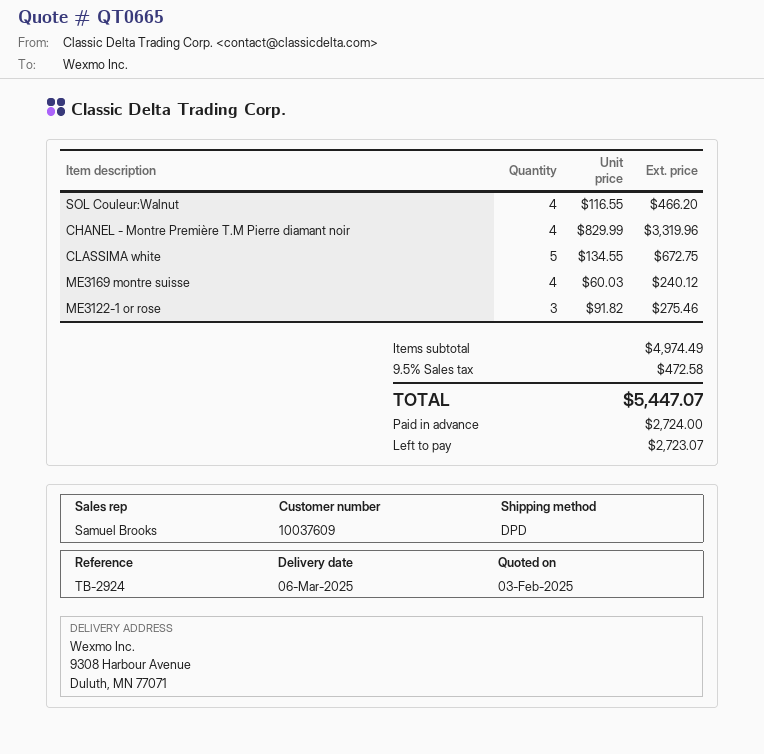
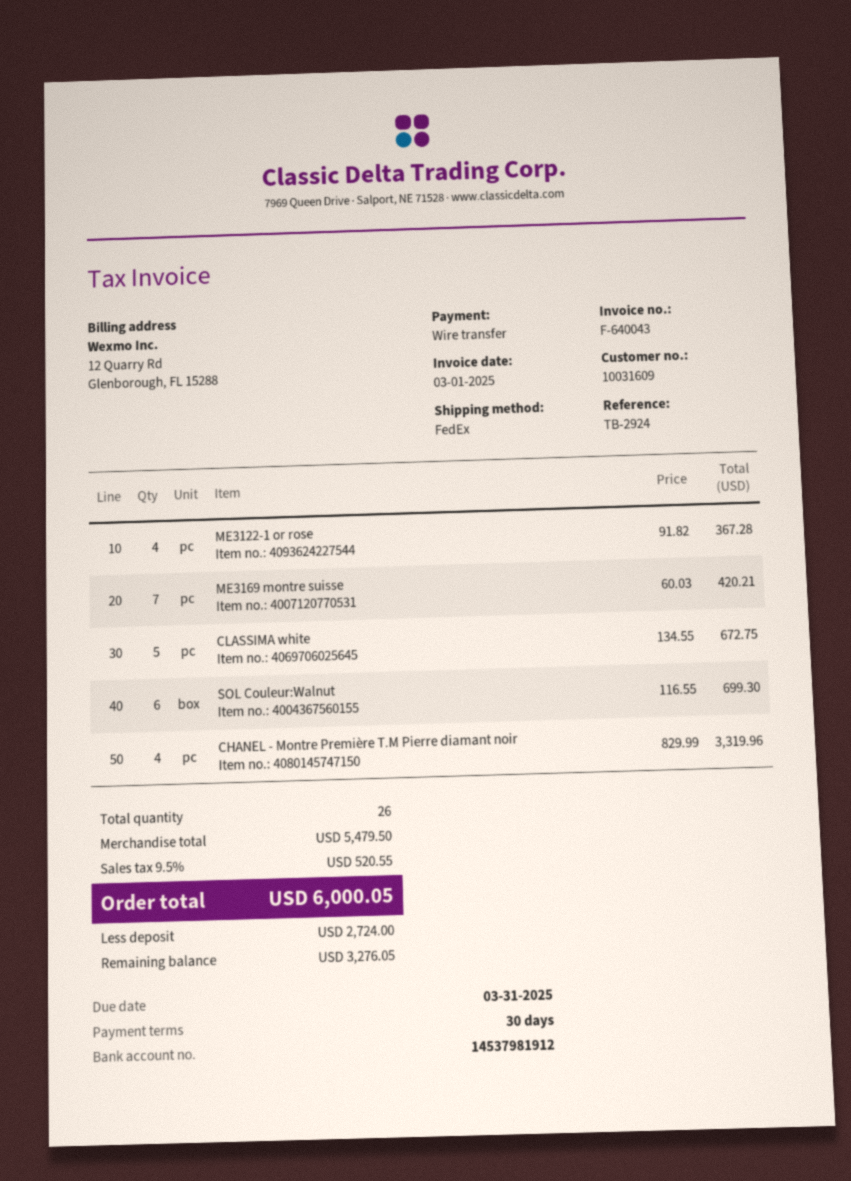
customer number: 10037609 -> 10031609
shipping method: DPD -> FedEx
SOL Couleur:Walnut: 4 x 116.55 = 466.20 -> 6 x 116.55 = 699.30
ME3169 montre suisse: 4 x 60.03 = 240.12 -> 7 x 60.03 = 420.21
ME3122-1 or rose: 3 x 91.82 = 275.46 -> 4 x 91.82 = 367.28
subtotal: 4974.49 -> 5479.50
tax: 9.5% = 472.58 -> 9.5% = 520.55
total: 5447.07 -> 6000.05
balance: 2723.07 -> 3276.05

